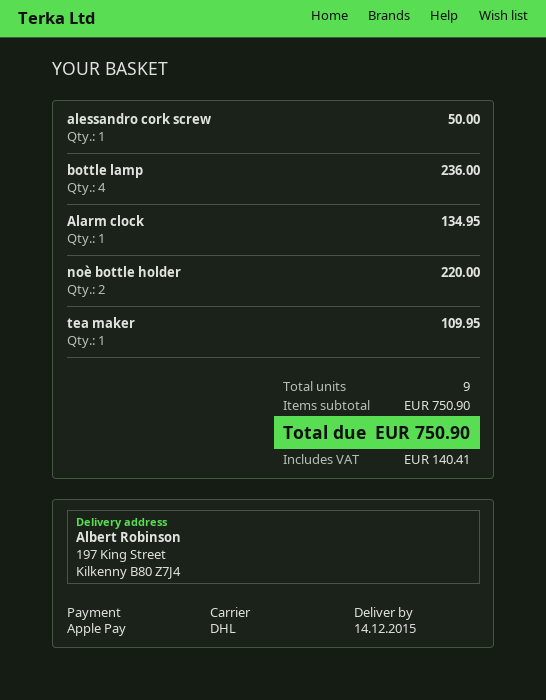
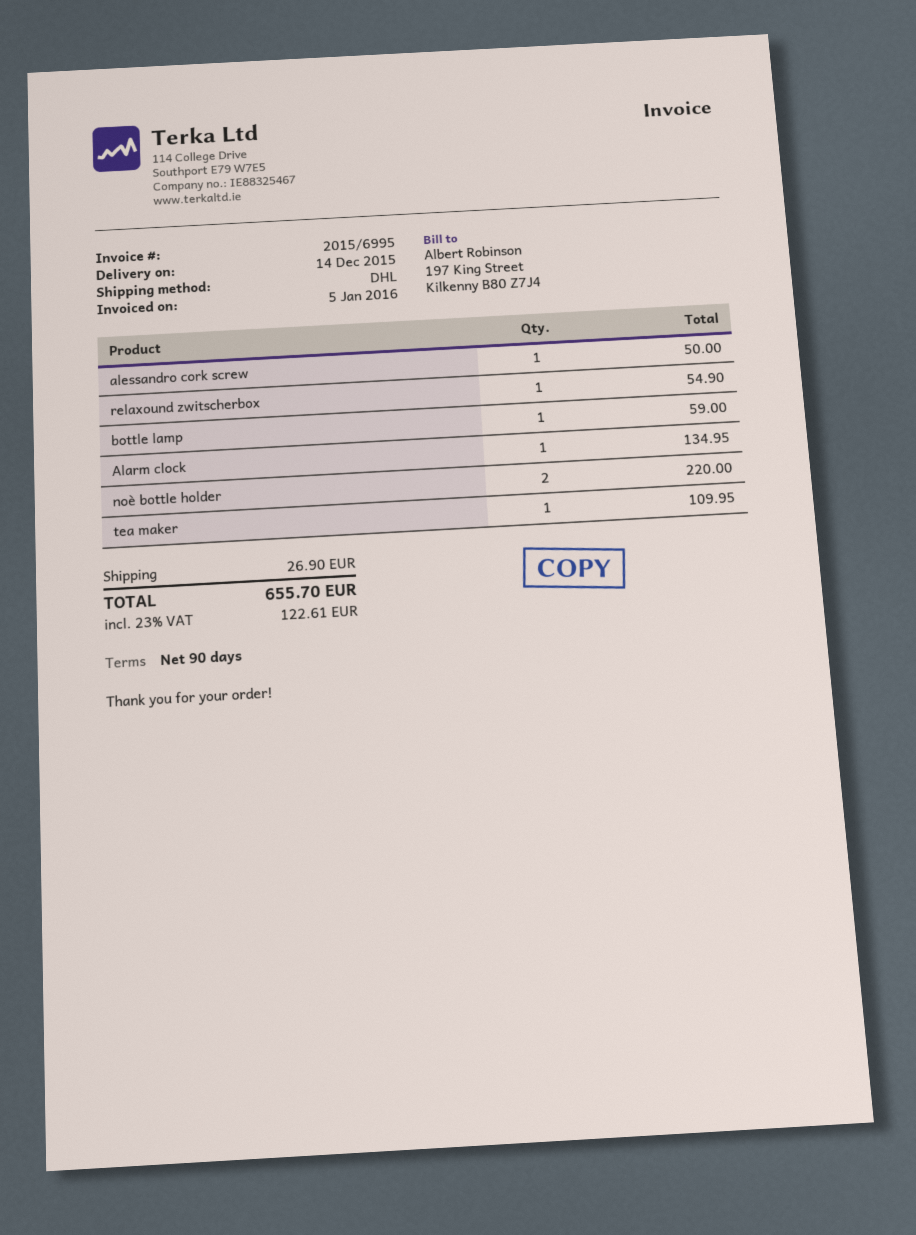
bottle lamp: 4 for 236.00 -> 1 for 59.00
relaxound zwitscherbox: none -> 1 for 54.90
shipping: none -> 26.90
tax: 140.41 -> 122.61
total: 750.90 -> 655.70

